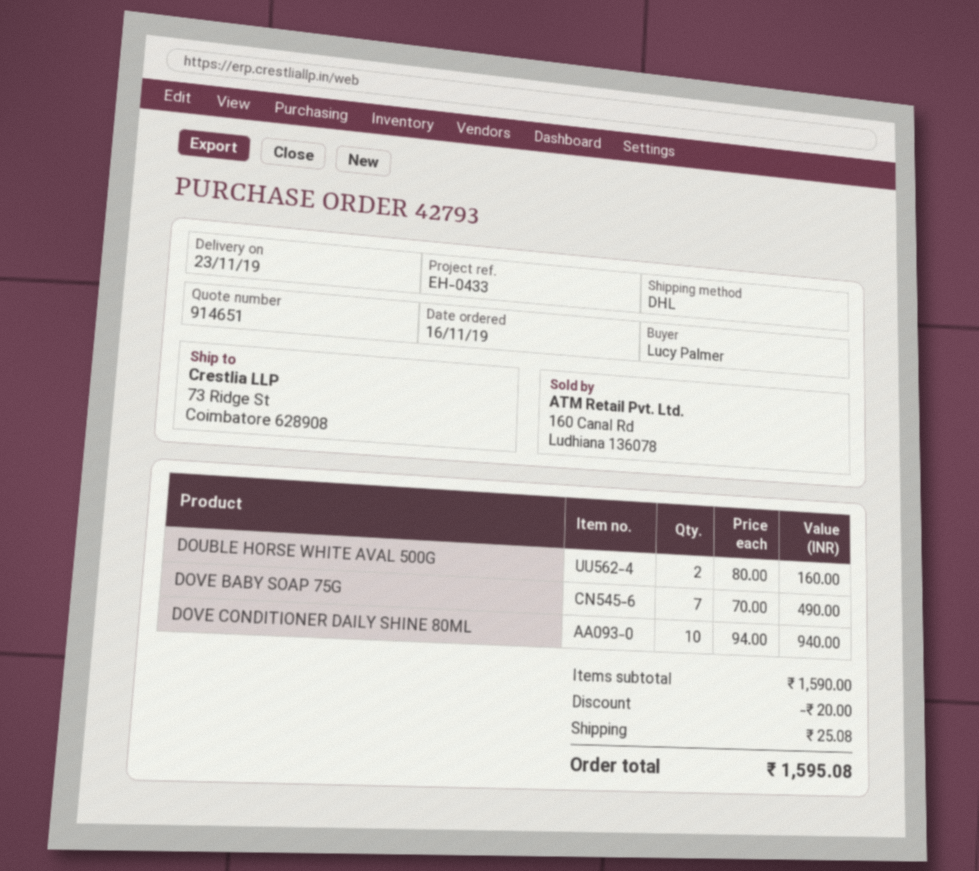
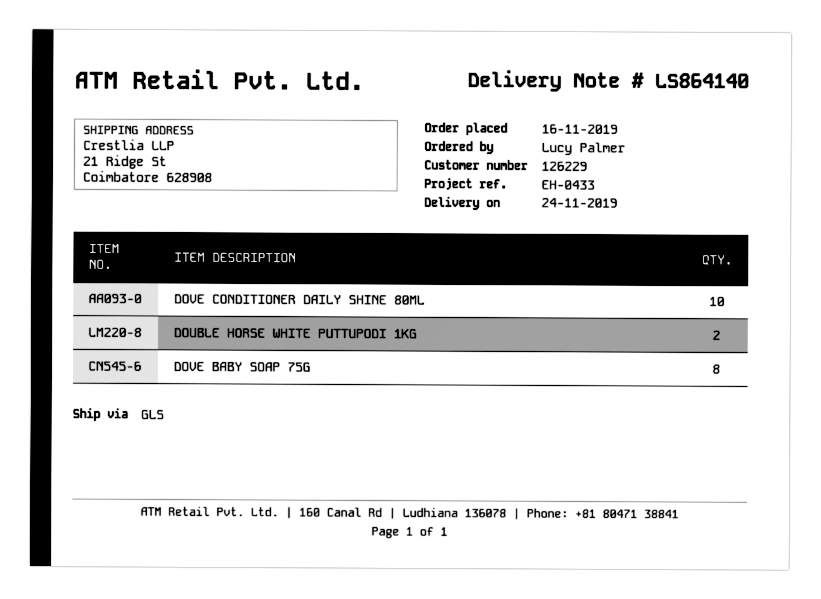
delivery date: 2019-11-23 -> 2019-11-24
shipping method: DHL -> GLS
ship to: 73 Ridge St, Coimbatore 628908 -> 21 Ridge St, Coimbatore 628908
DOUBLE HORSE WHITE AVAL 500G: 2 -> none
DOVE BABY SOAP 75G: 7 -> 8
DOUBLE HORSE WHITE PUTTUPODI 1KG: none -> 2

